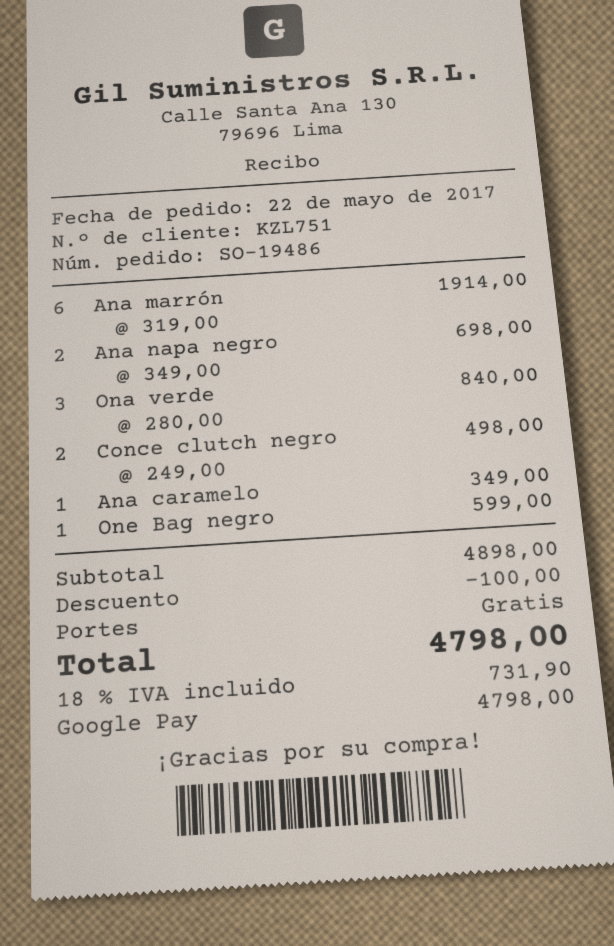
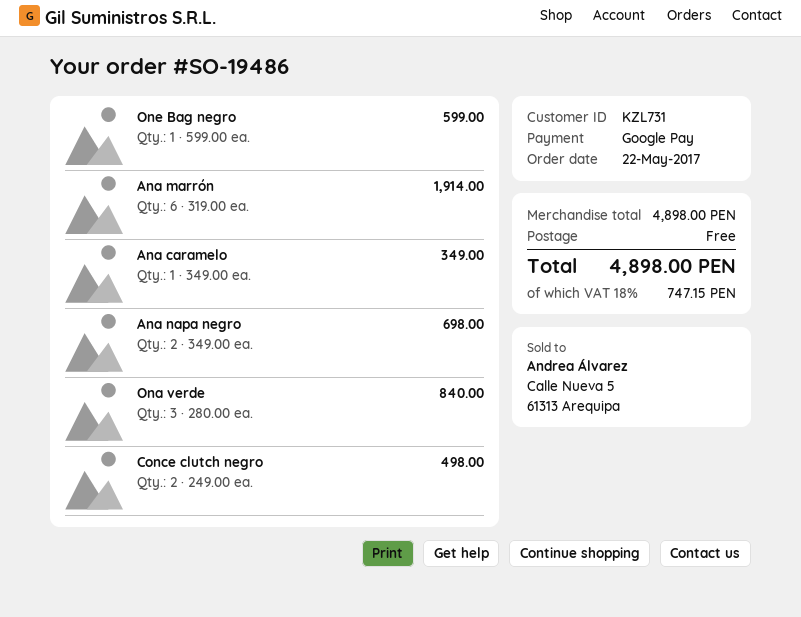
customer number: KZL751 -> KZL731
discount: 100.00 -> none
tax: 18% = 731.90 -> 18% = 747.15
total: 4798.00 -> 4898.00

